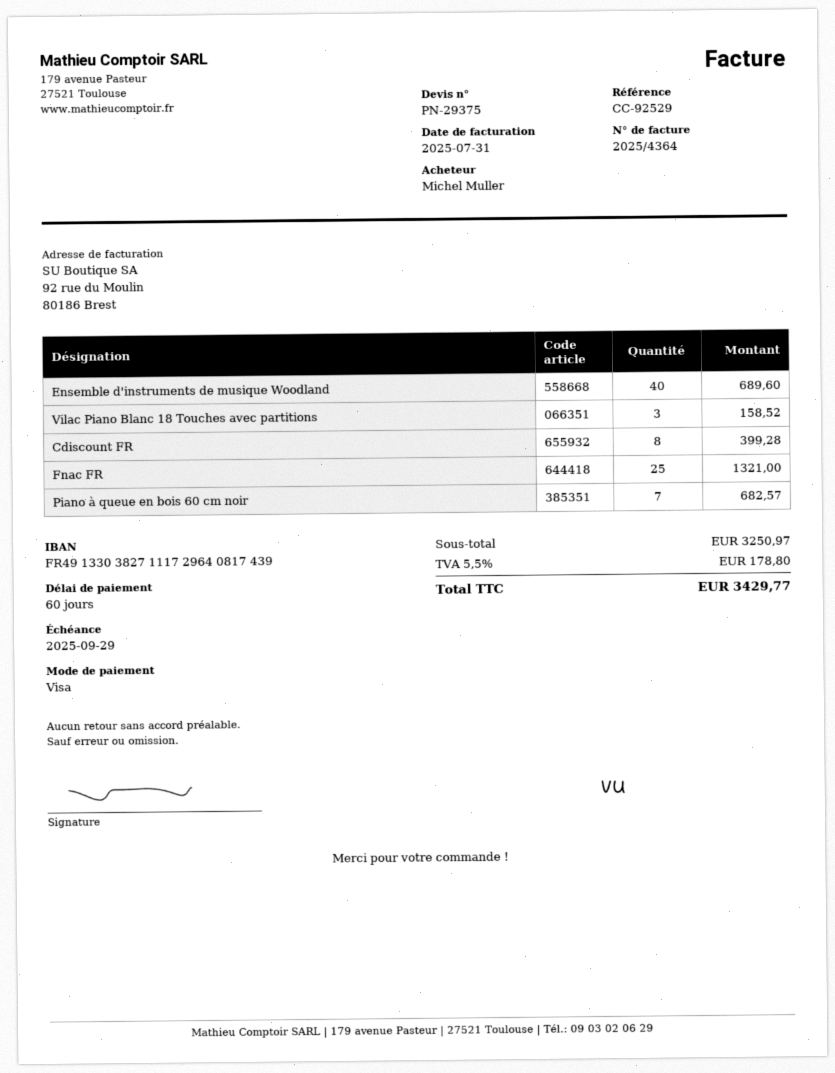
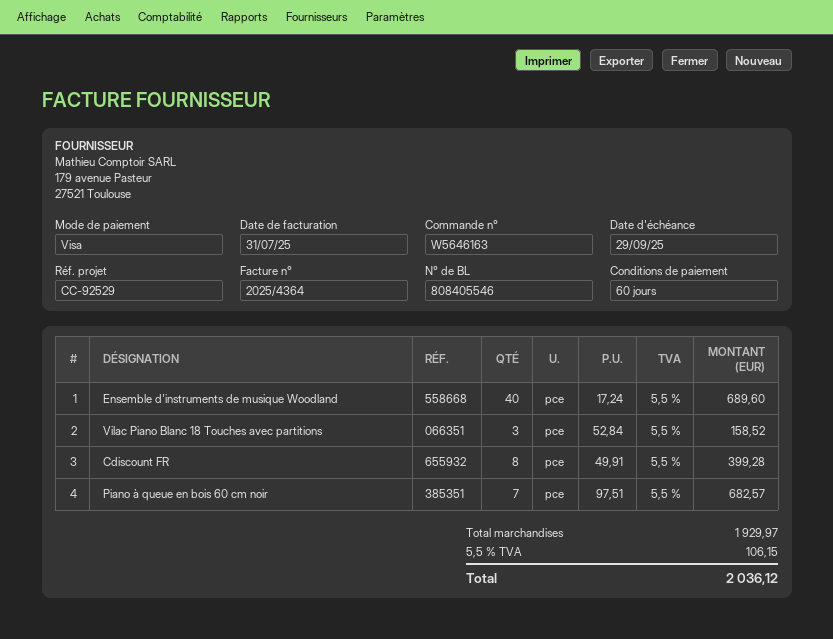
Fnac FR: 25 for 1321.00 -> none
subtotal: 3250.97 -> 1929.97
tax: 5.5% = 178.80 -> 5.5% = 106.15
total: 3429.77 -> 2036.12

